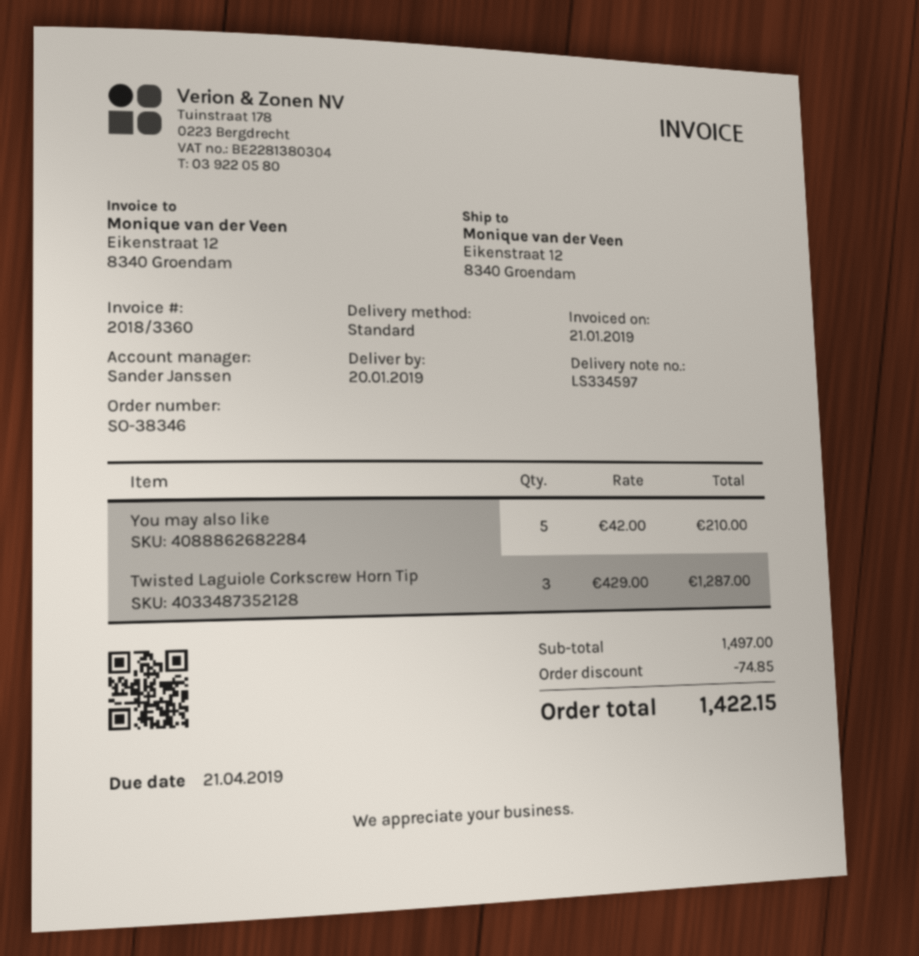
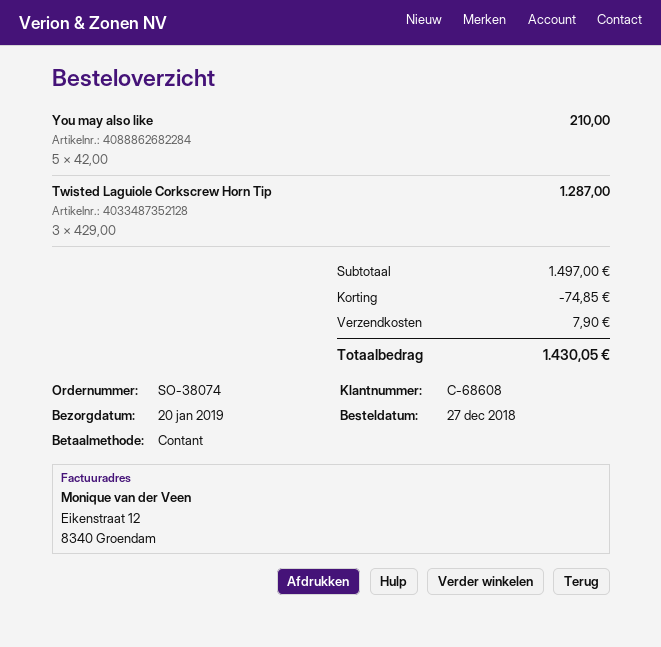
order number: SO-38346 -> SO-38074
shipping: none -> 7.90
total: 1422.15 -> 1430.05

